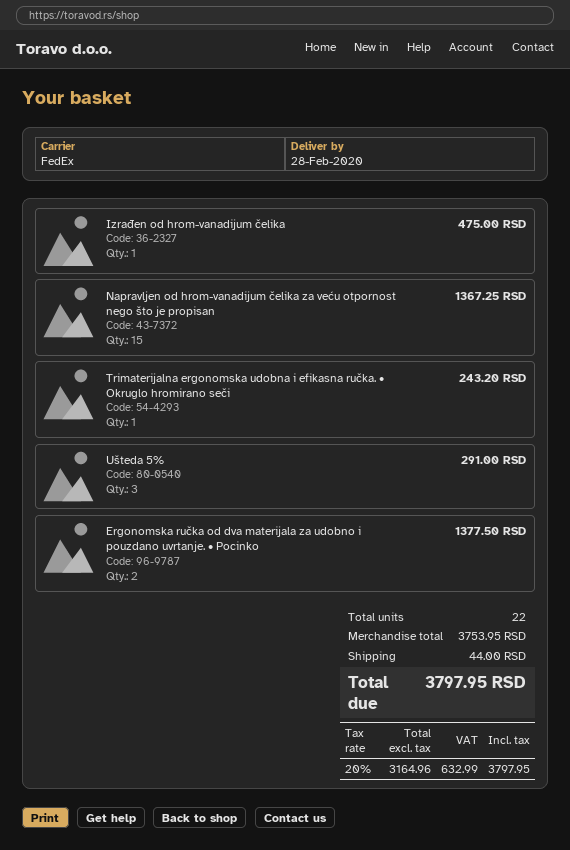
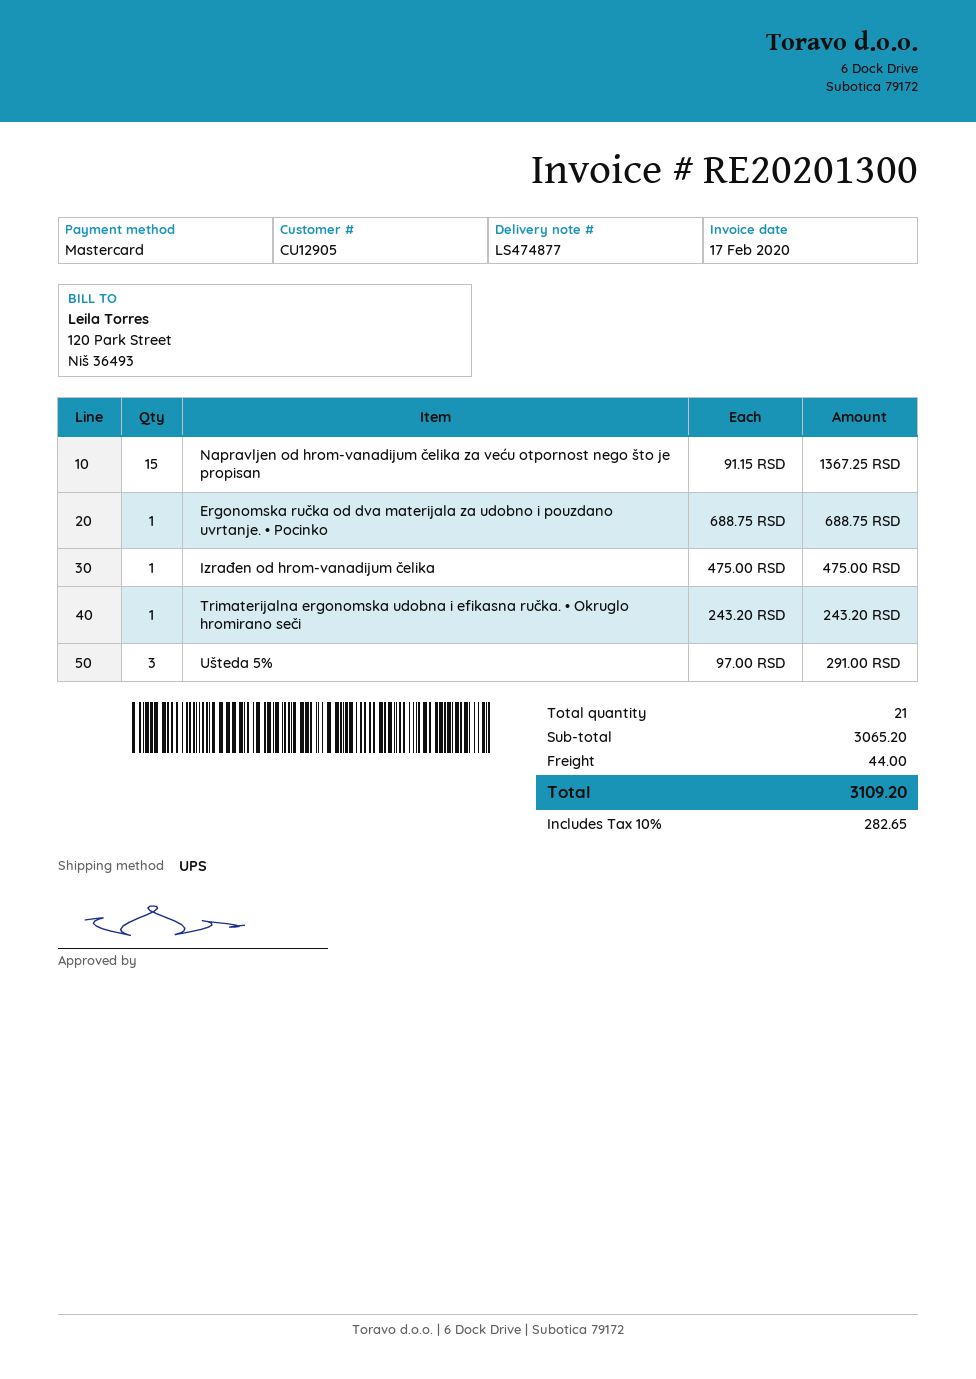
shipping method: FedEx -> UPS
Ergonomska ručka od dva materijala za udobno i pouzdano uvrtanje. • Pocinko: 2 for 1377.50 -> 1 for 688.75
total quantity: 22 -> 21
subtotal: 3753.95 -> 3065.20
tax: 20% = 632.99 -> 10% = 282.65
total: 3797.95 -> 3109.20

